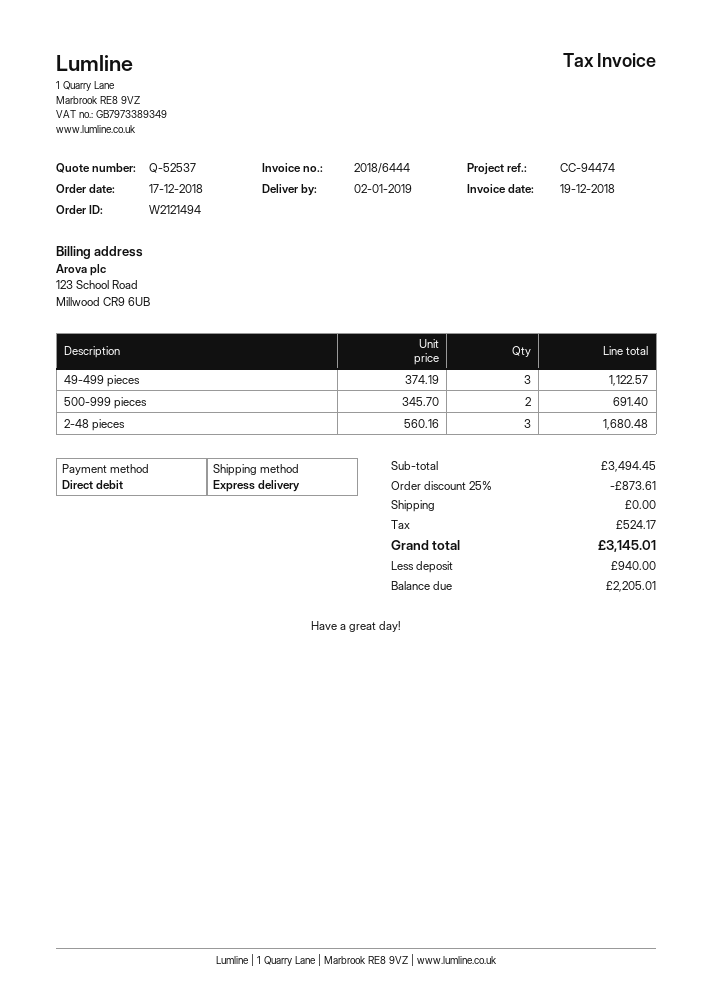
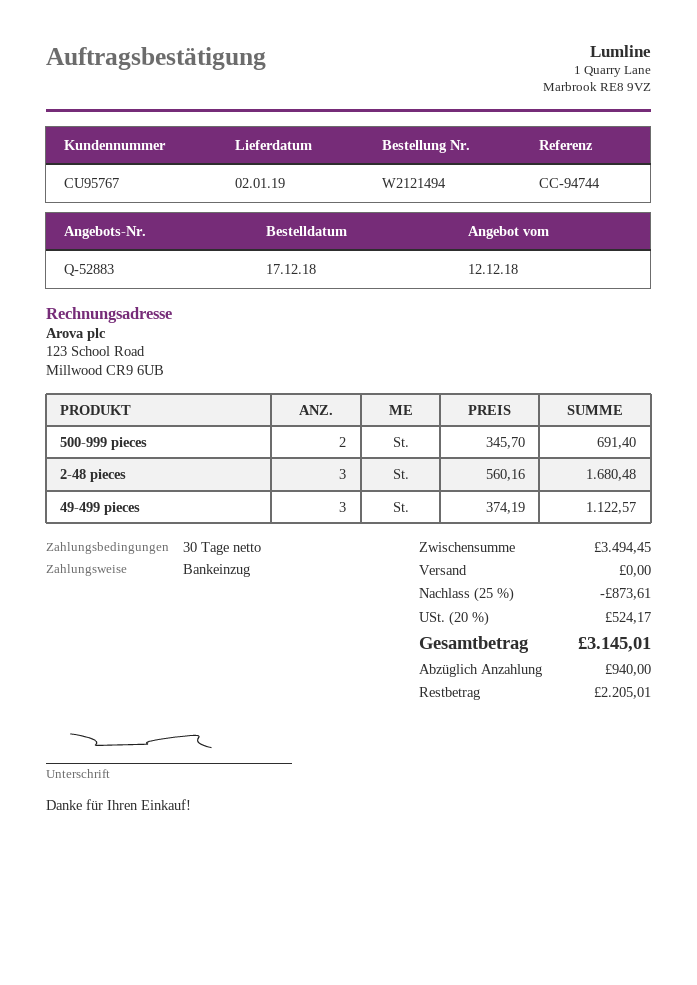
quote number: Q-52537 -> Q-52883
reference: CC-94474 -> CC-94744

